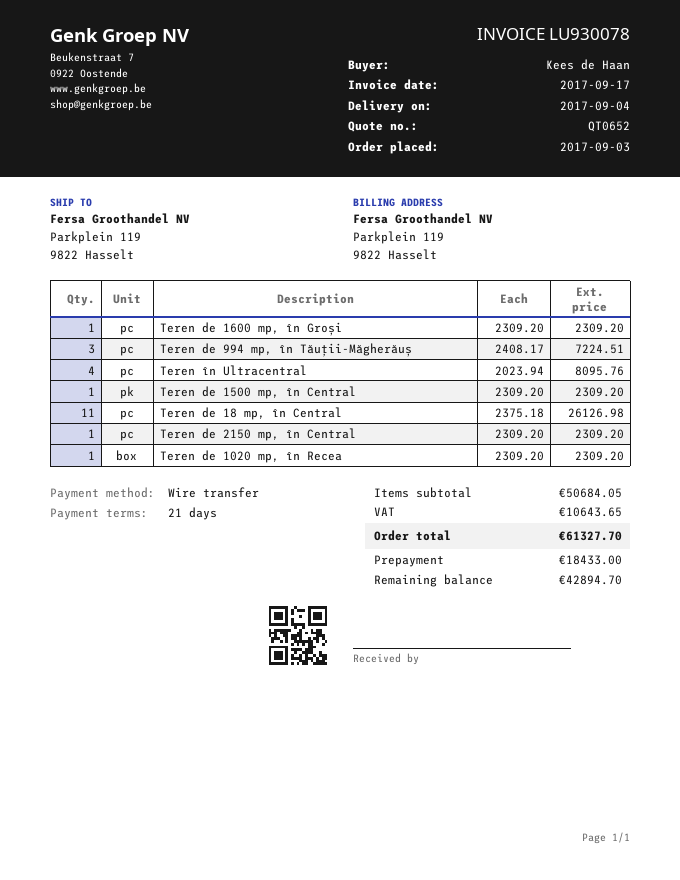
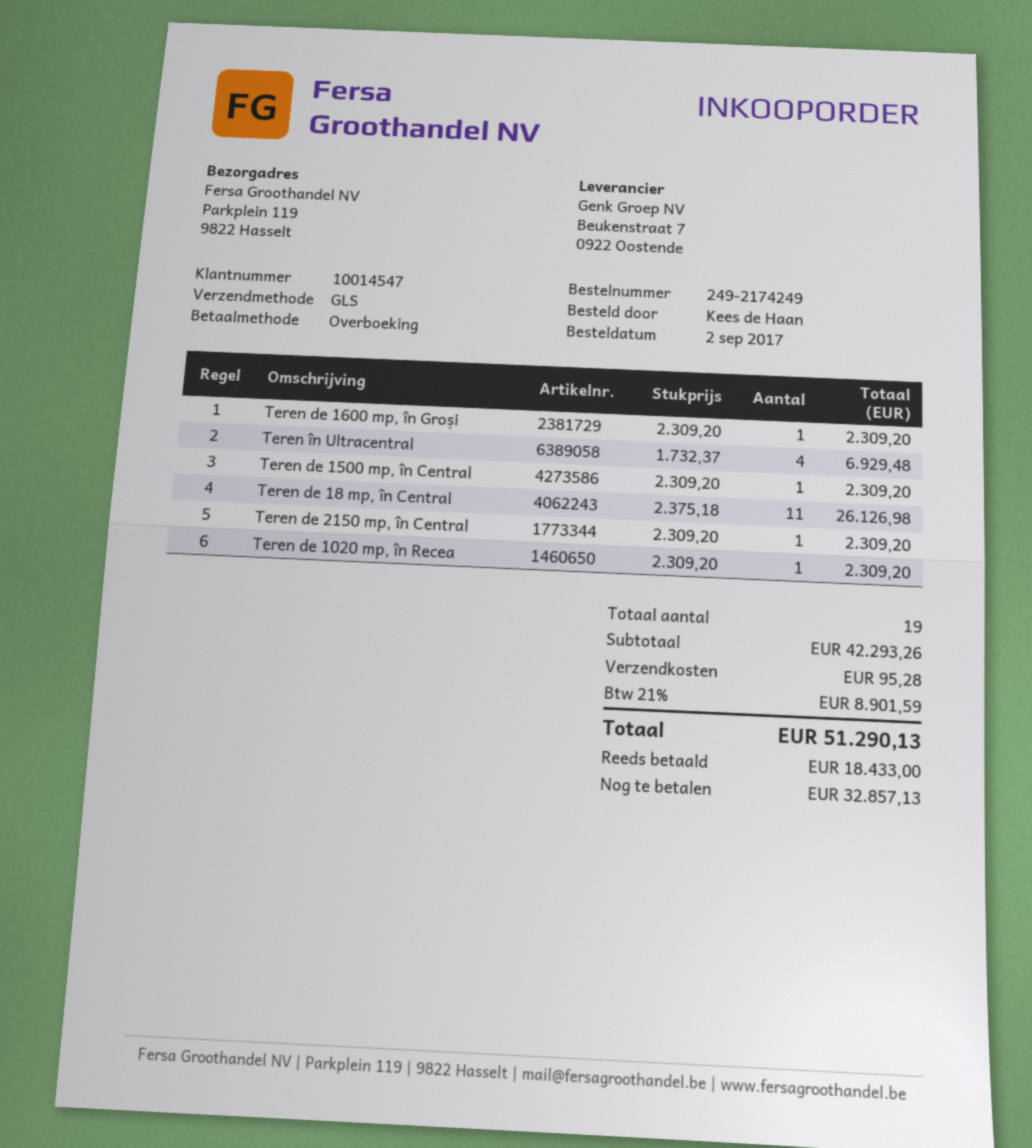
order date: 2017-09-03 -> 2017-09-02
Teren de 994 mp, în Tăuții-Măgherăuș: 3 x 2408.17 = 7224.51 -> none
Teren în Ultracentral: 4 x 2023.94 = 8095.76 -> 4 x 1732.37 = 6929.48
subtotal: 50684.05 -> 42293.26
shipping: none -> 95.28
tax: 10643.65 -> 8901.59
total: 61327.70 -> 51290.13
balance: 42894.70 -> 32857.13

